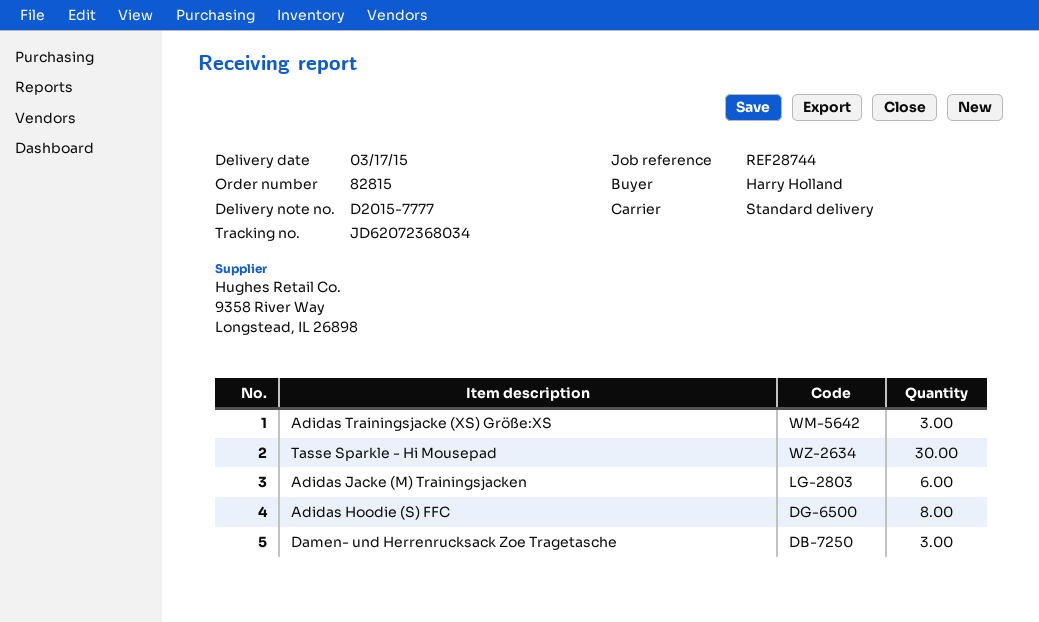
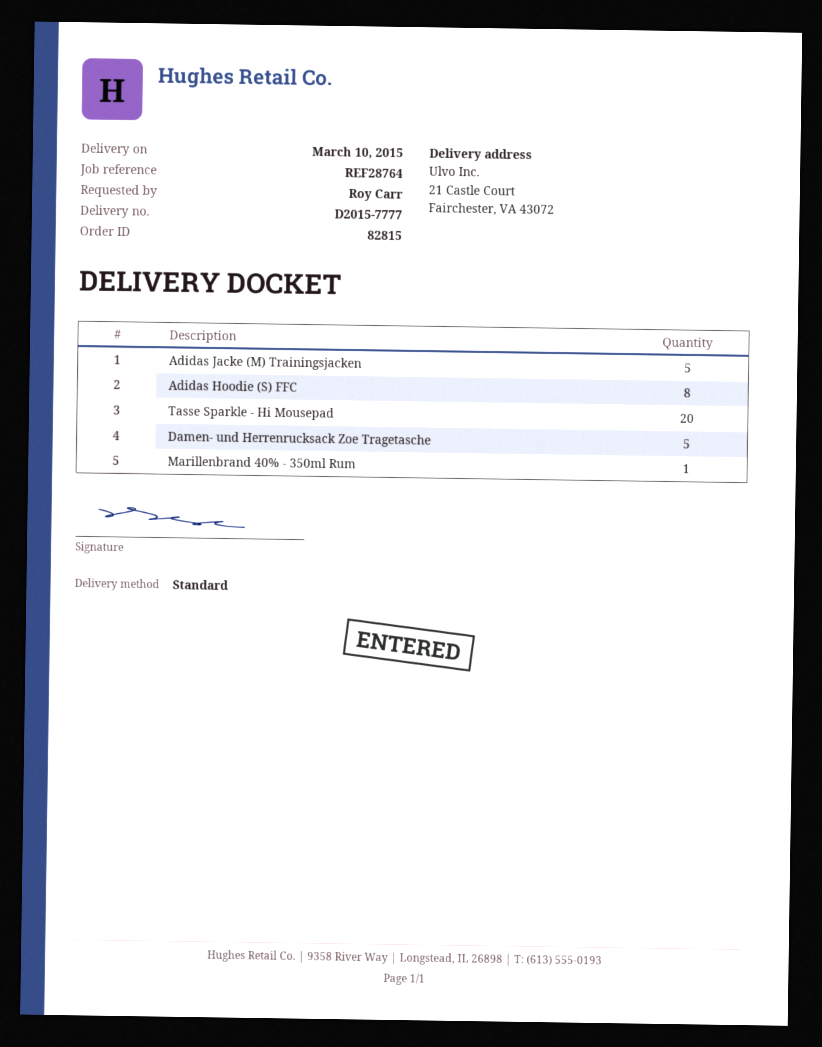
delivery date: 2015-03-17 -> 2015-03-10
reference: REF28744 -> REF28764
ordered by: Harry Holland -> Roy Carr
Adidas Trainingsjacke (XS) Größe:XS: 3 -> none
Tasse Sparkle - Hi Mousepad: 30 -> 20
Adidas Jacke (M) Trainingsjacken: 6 -> 5
Damen- und Herrenrucksack Zoe Tragetasche: 3 -> 5
Marillenbrand 40% - 350ml Rum: none -> 1

